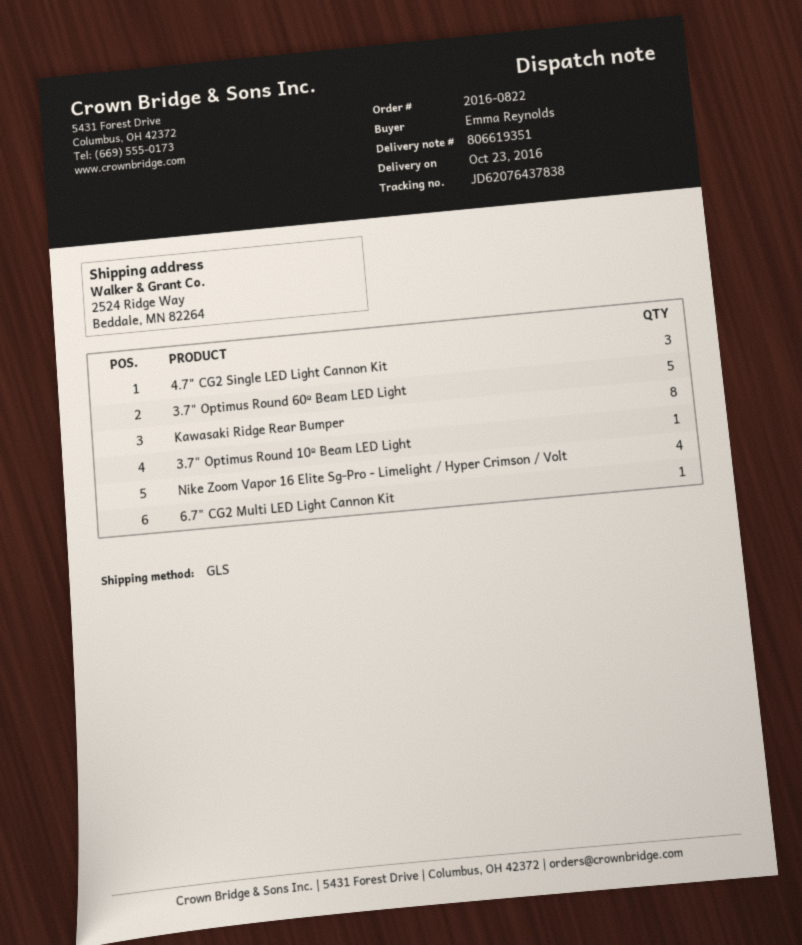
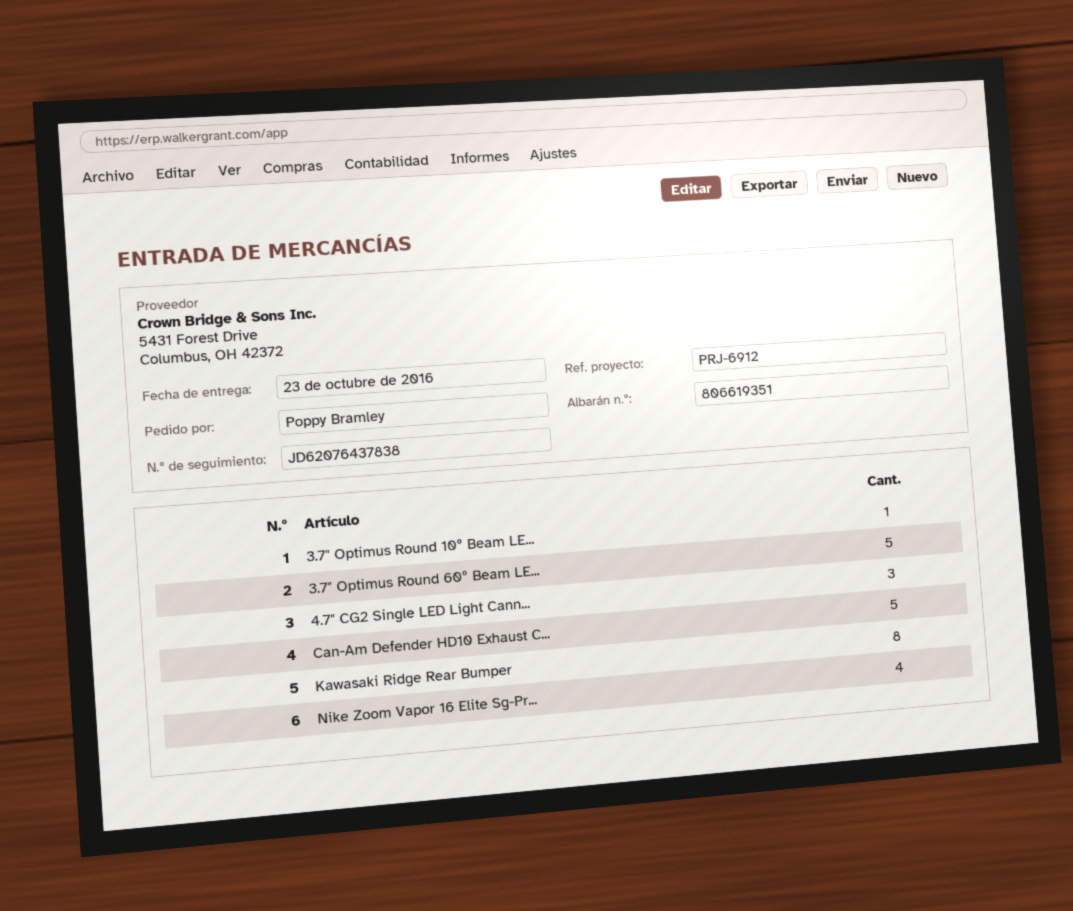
ordered by: Emma Reynolds -> Poppy Bramley
6.7" CG2 Multi LED Light Cannon Kit: 1 -> none
Can-Am Defender HD10 Exhaust C...: none -> 5

